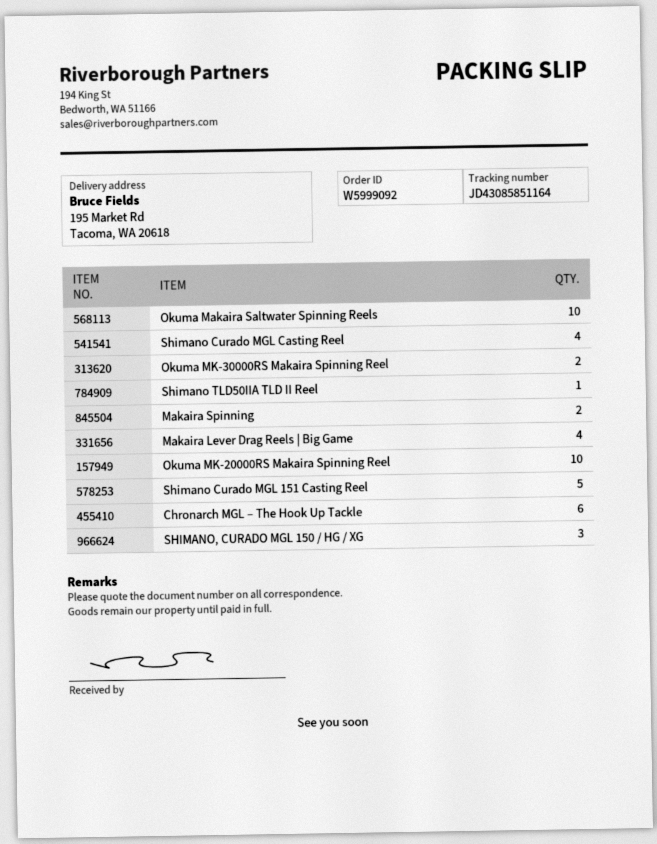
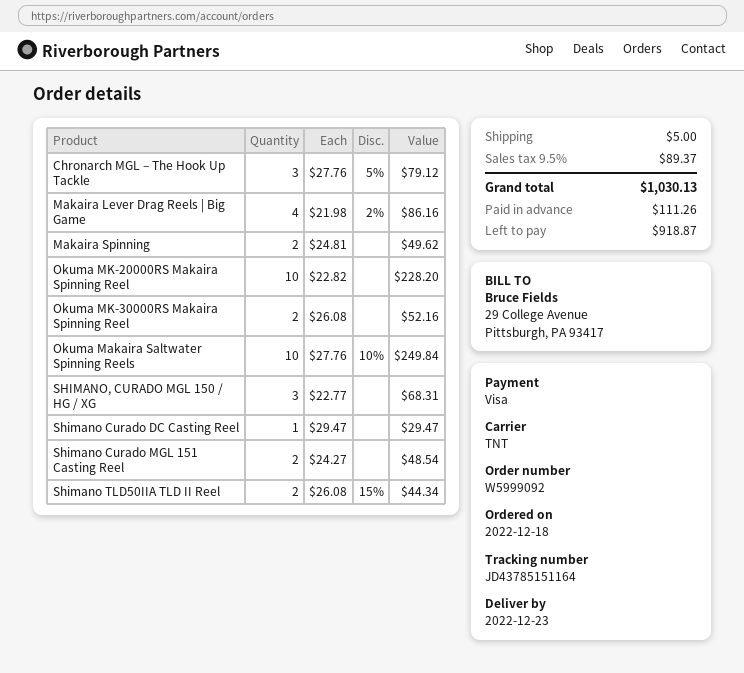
tracking number: JD43085851164 -> JD43785151164
Shimano Curado MGL Casting Reel: 4 -> none
Shimano TLD50IIA TLD II Reel: 1 -> 2
Shimano Curado MGL 151 Casting Reel: 5 -> 2
Chronarch MGL – The Hook Up Tackle: 6 -> 3
Shimano Curado DC Casting Reel: none -> 1

